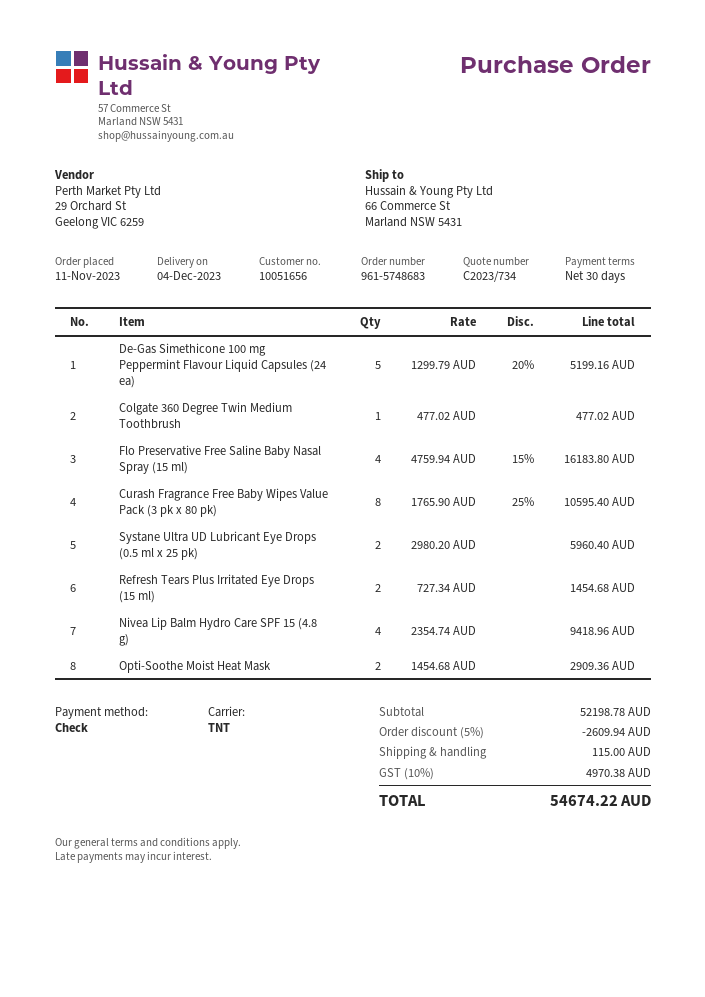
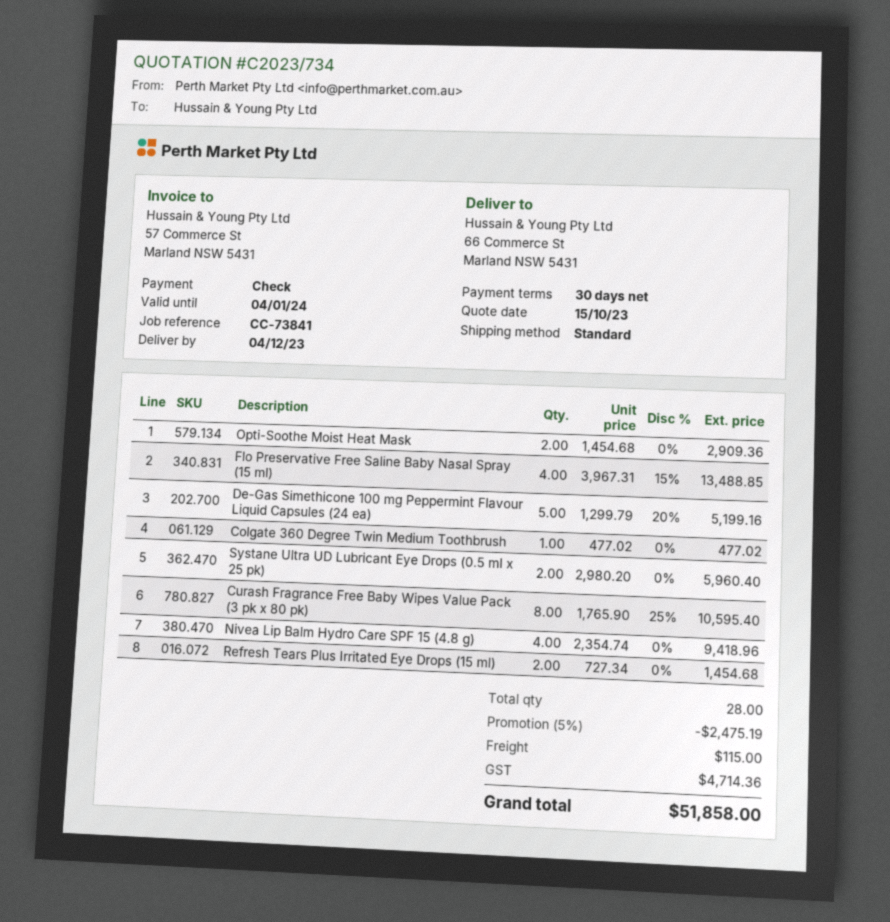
shipping method: TNT -> standard
Flo Preservative Free Saline Baby Nasal Spray (15 ml): 4 x 4759.94 - 15% = 16183.80 -> 4 x 3967.31 - 15% = 13488.85
discount: 5% = 2609.94 -> 5% = 2475.19
tax: 4970.38 -> 4714.36
total: 54674.22 -> 51858.00

